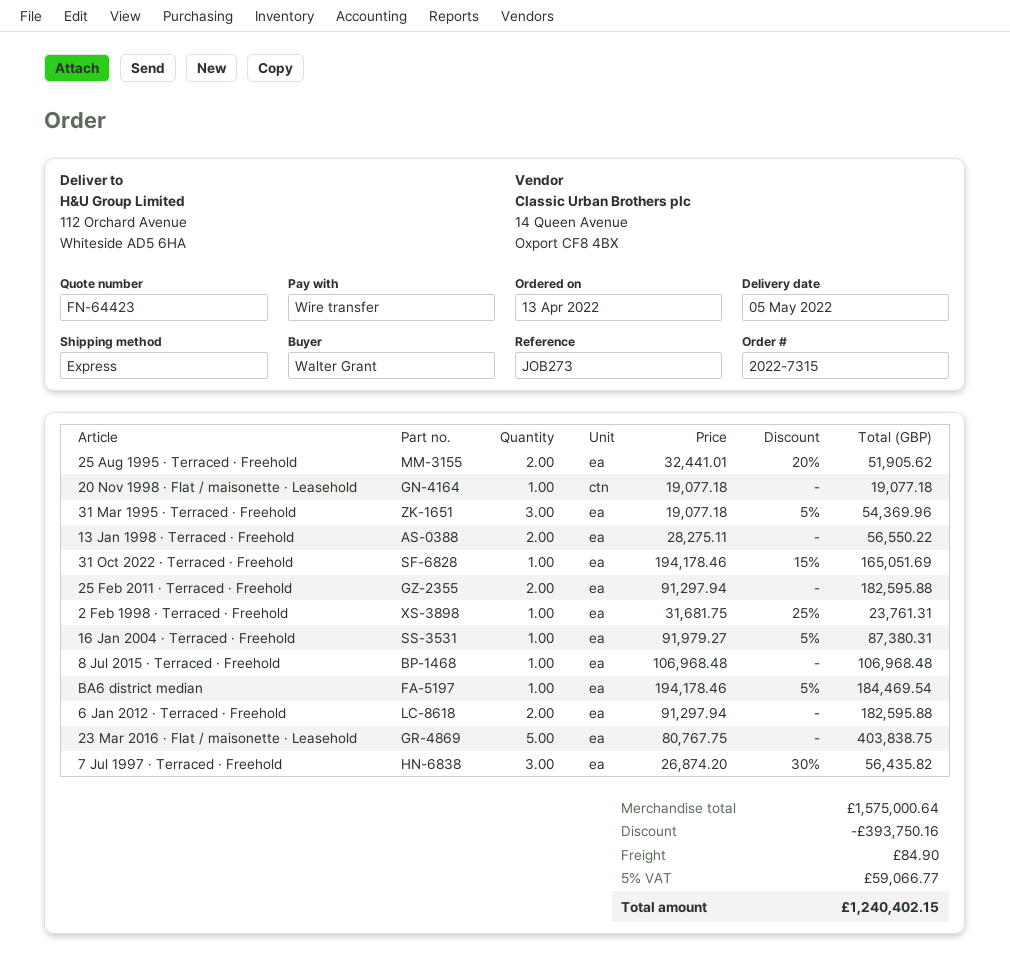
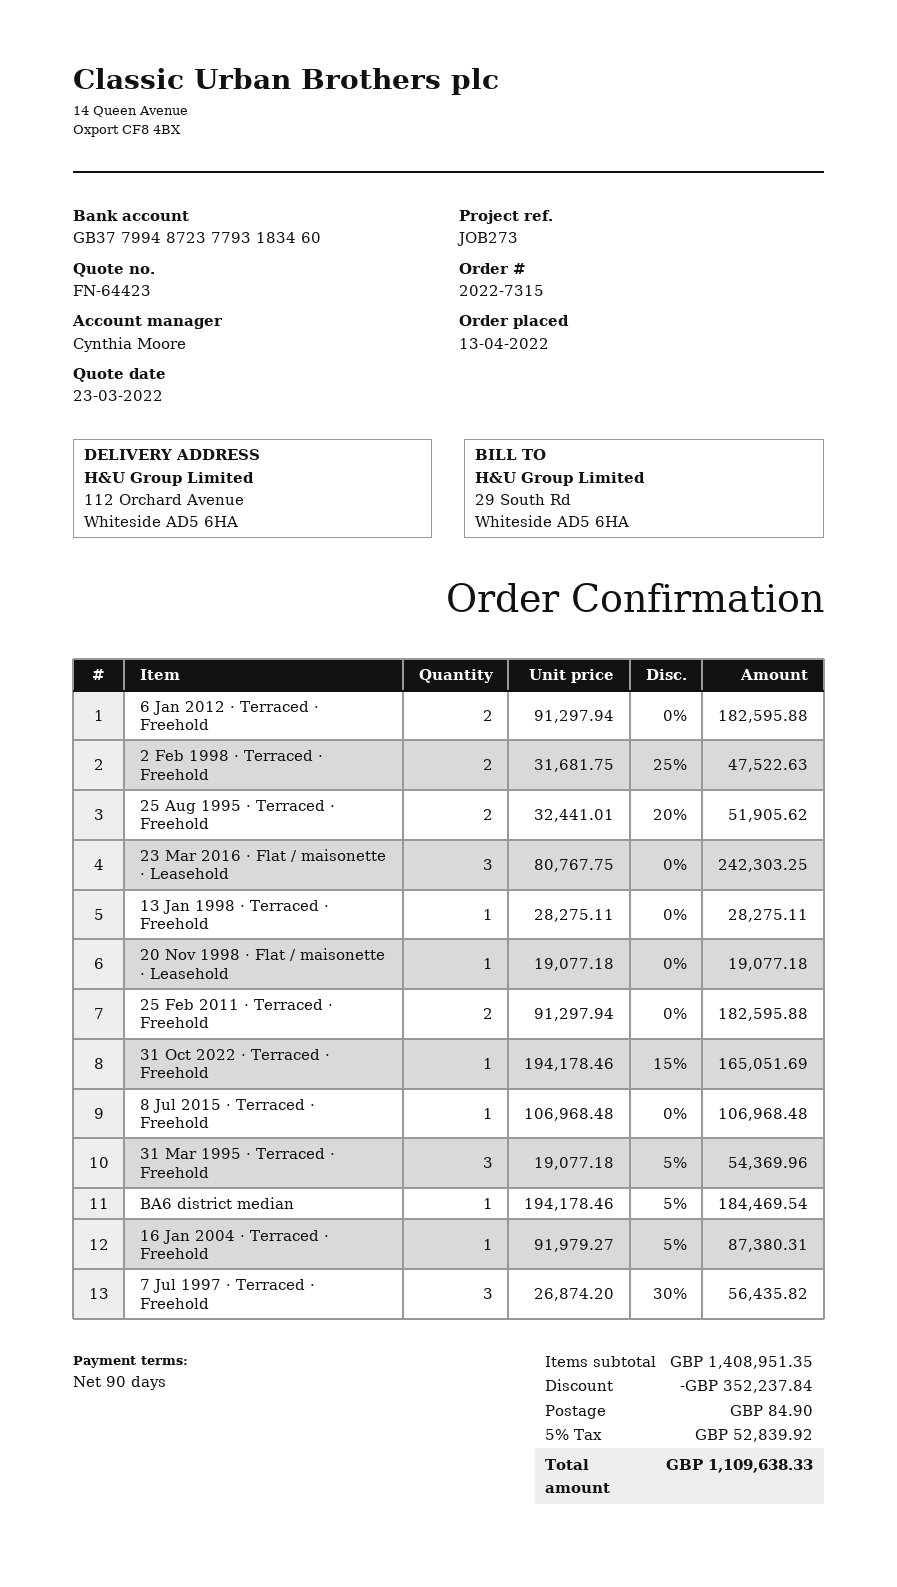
13 Jan 1998 · Terraced · Freehold: 2 x 28275.11 = 56550.22 -> 1 x 28275.11 = 28275.11
2 Feb 1998 · Terraced · Freehold: 1 x 31681.75 - 25% = 23761.31 -> 2 x 31681.75 - 25% = 47522.63
23 Mar 2016 · Flat / maisonette · Leasehold: 5 x 80767.75 = 403838.75 -> 3 x 80767.75 = 242303.25
subtotal: 1575000.64 -> 1408951.35
discount: 393750.16 -> 352237.84
tax: 5% = 59066.77 -> 5% = 52839.92
total: 1240402.15 -> 1109638.33

